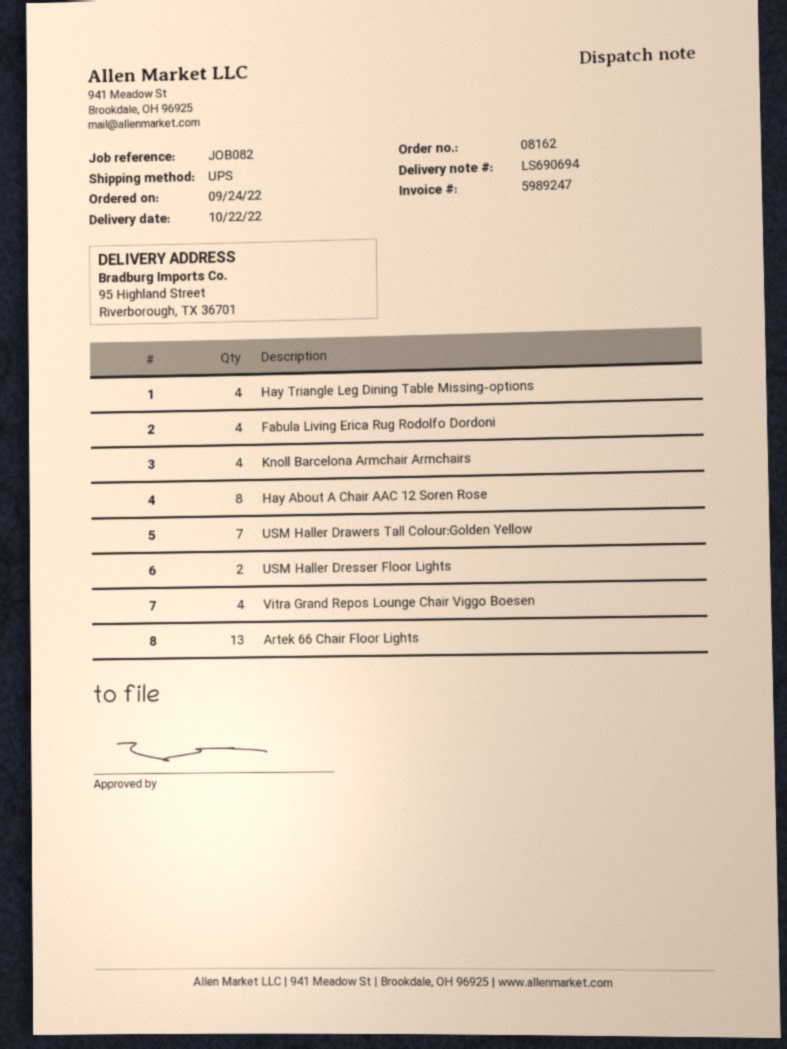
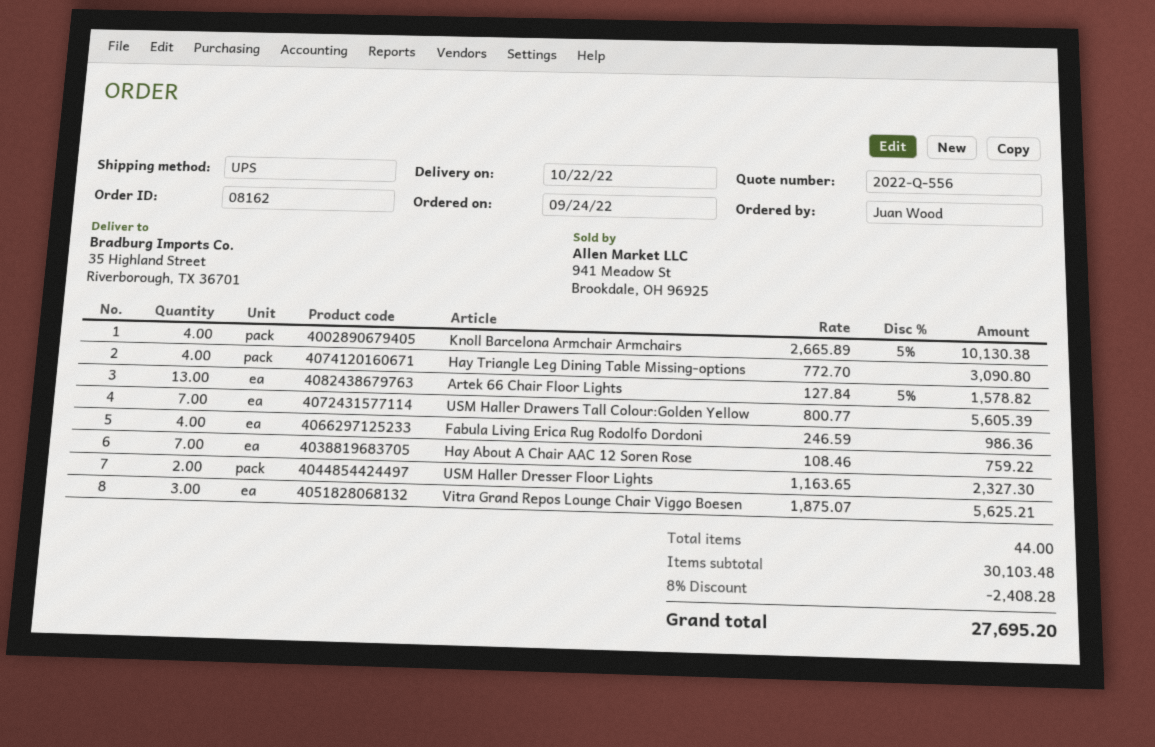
ship to: 95 Highland Street, Riverborough, TX 36701 -> 35 Highland Street, Riverborough, TX 36701
Hay About A Chair AAC 12 Soren Rose: 8 -> 7
Vitra Grand Repos Lounge Chair Viggo Boesen: 4 -> 3

